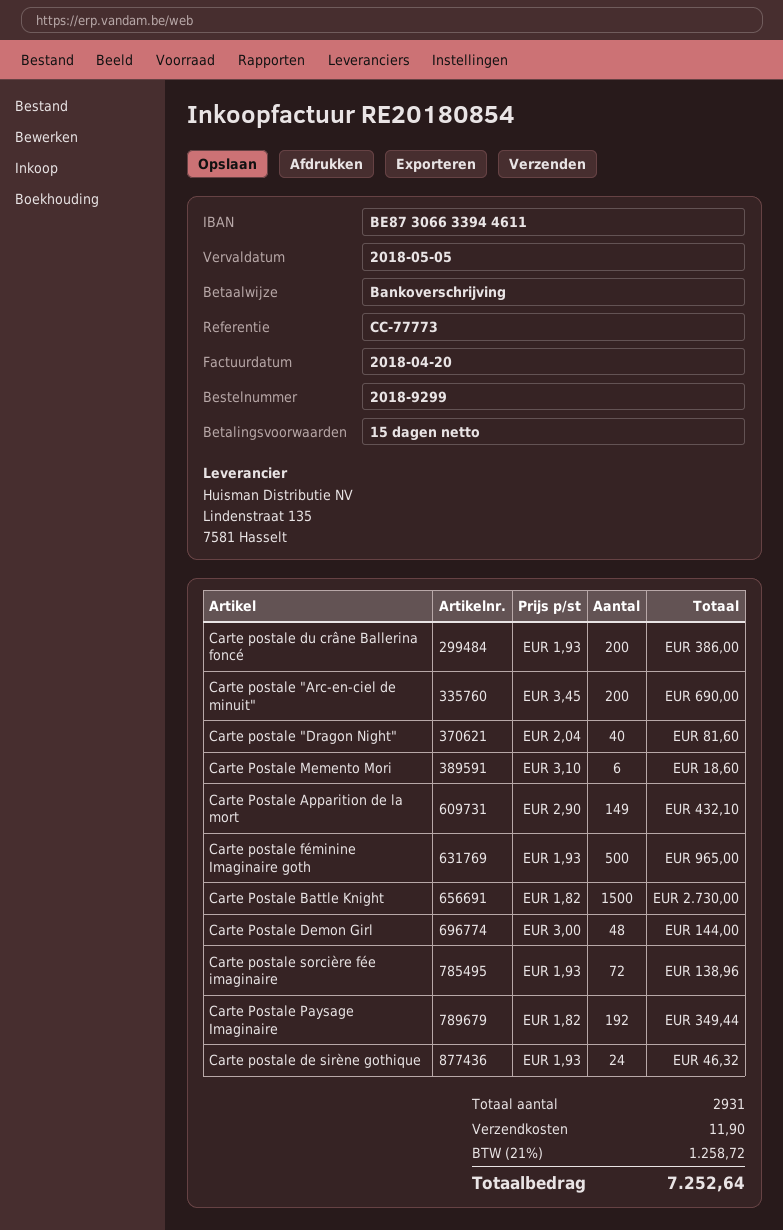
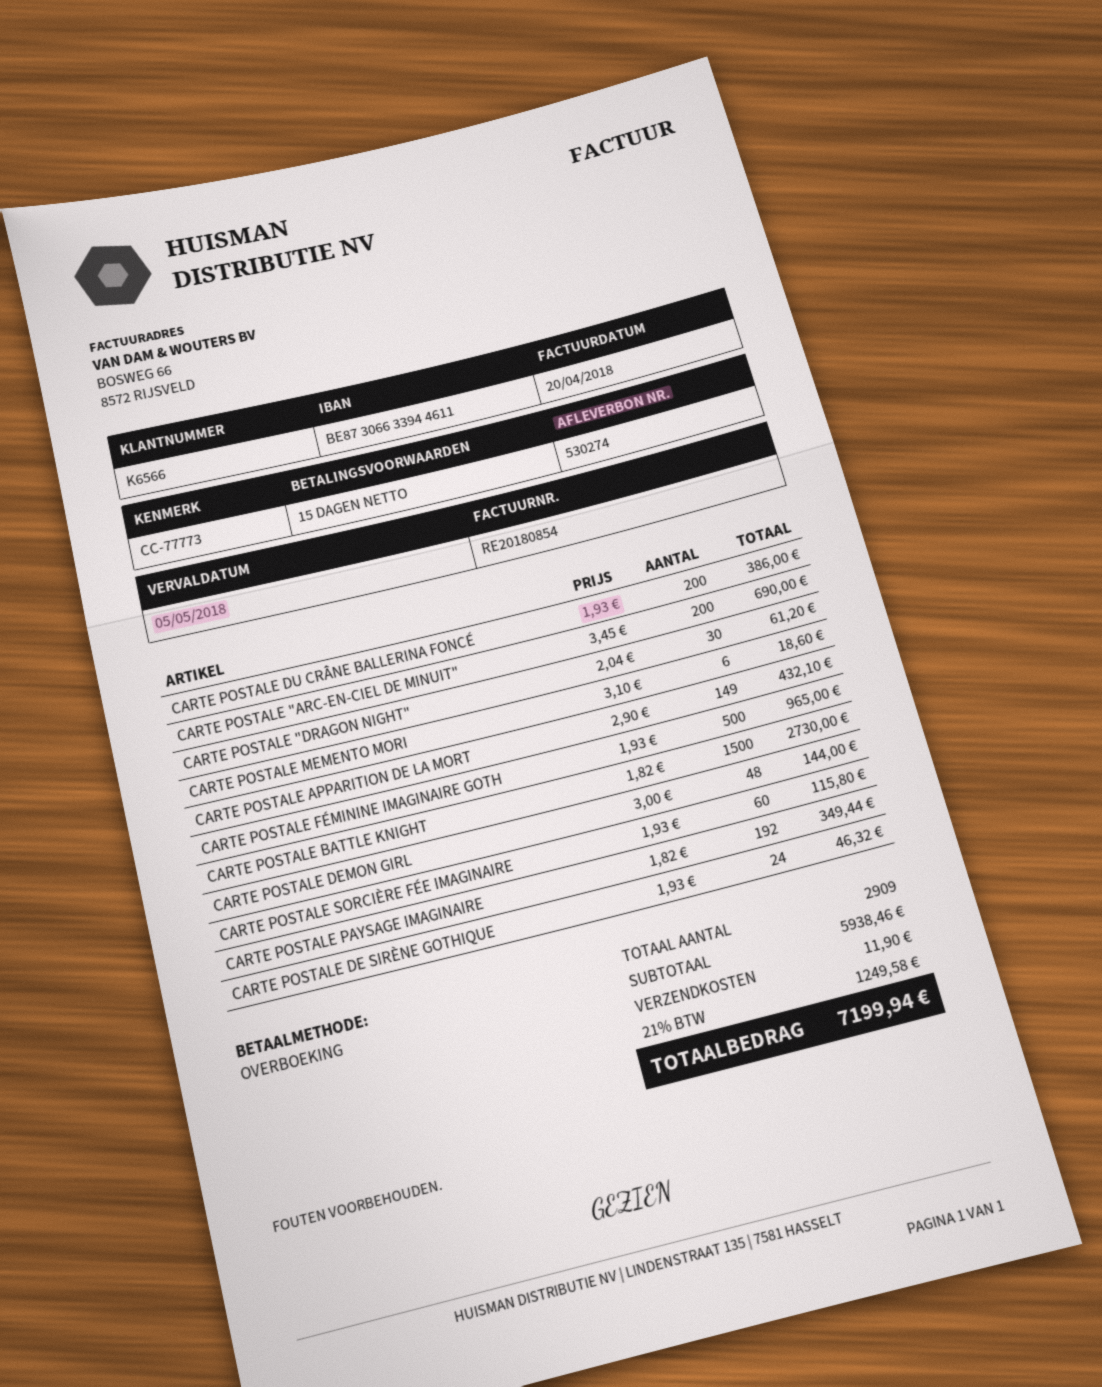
Carte postale "Dragon Night": 40 x 2.04 = 81.60 -> 30 x 2.04 = 61.20
Carte postale sorcière fée imaginaire: 72 x 1.93 = 138.96 -> 60 x 1.93 = 115.80
total quantity: 2931 -> 2909
tax: 21% = 1258.72 -> 21% = 1249.58
total: 7252.64 -> 7199.94

